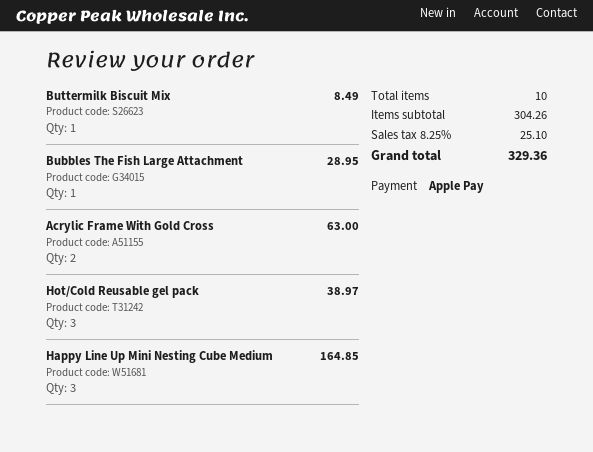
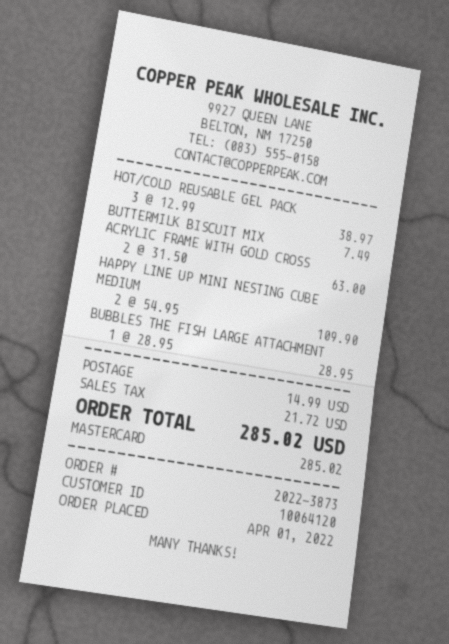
payment method: Apple Pay -> Mastercard
Buttermilk Biscuit Mix: 1 for 8.49 -> 1 for 7.49
Happy Line Up Mini Nesting Cube Medium: 3 for 164.85 -> 2 for 109.90
shipping: none -> 14.99
tax: 25.10 -> 21.72
total: 329.36 -> 285.02

